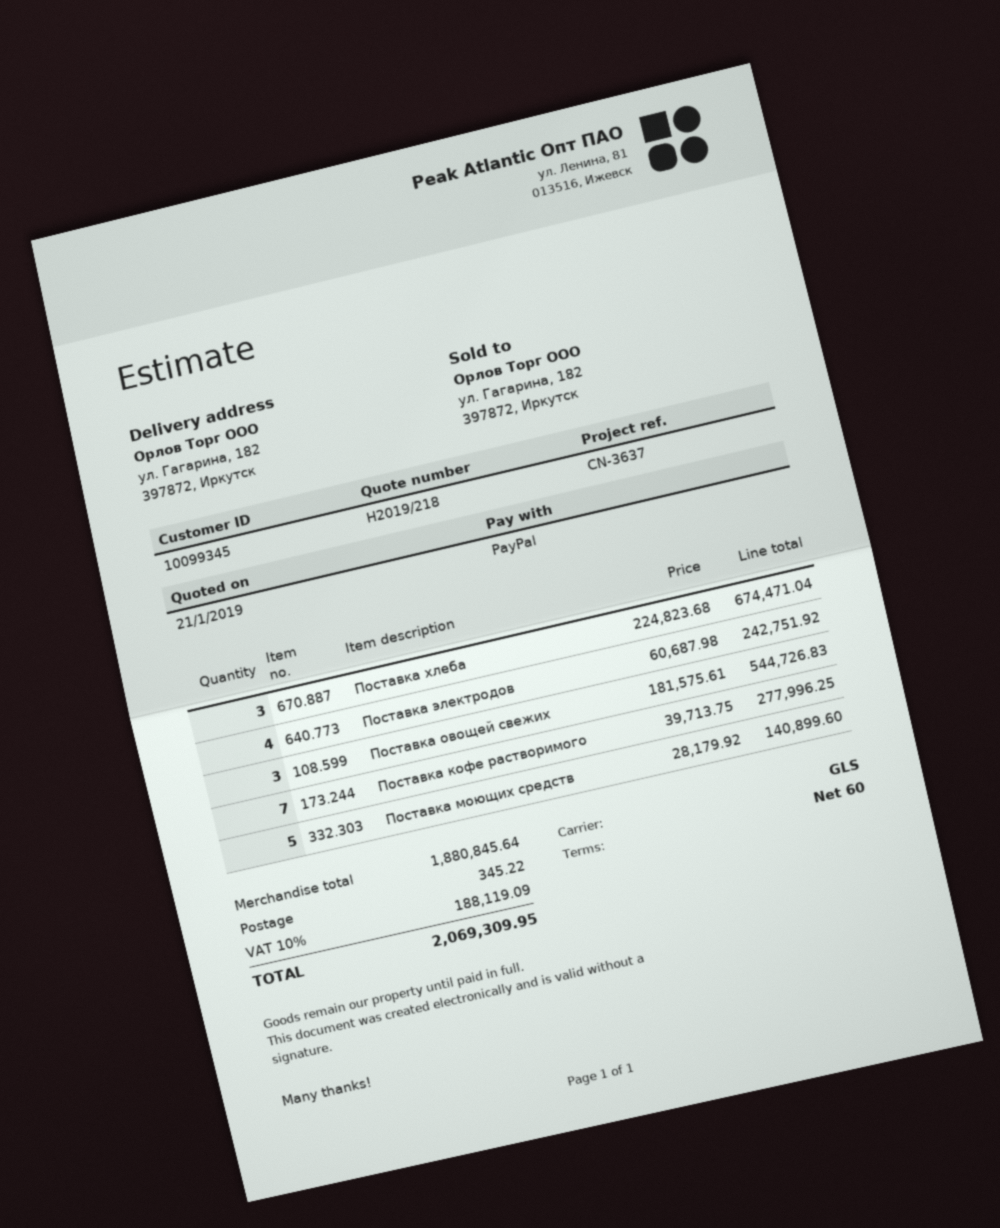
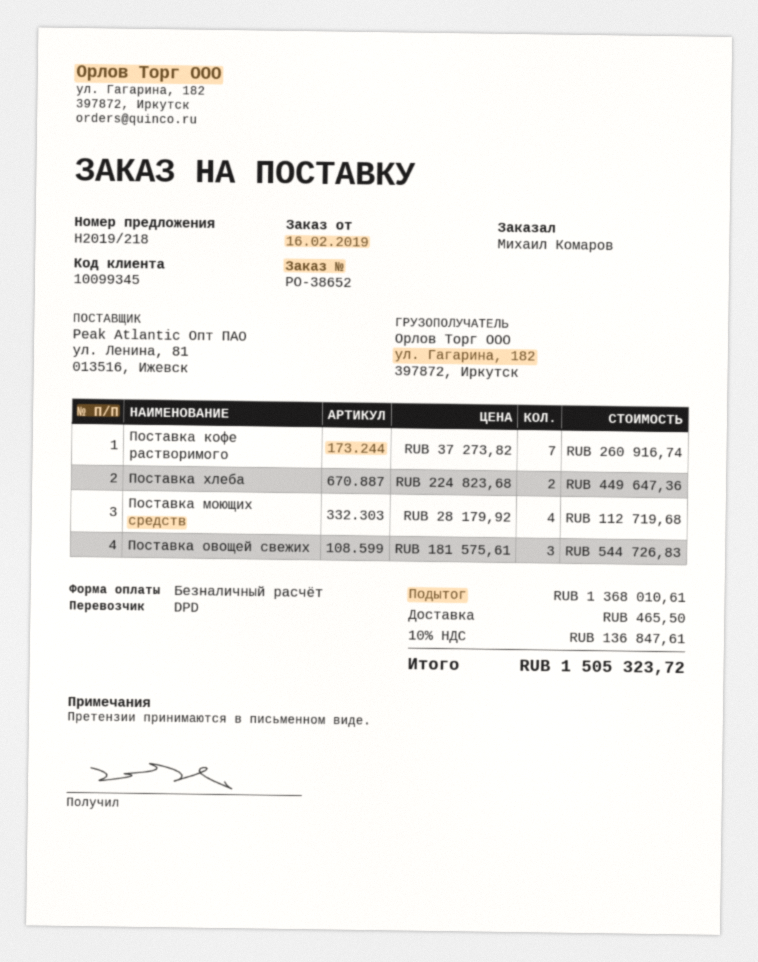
payment method: PayPal -> bank transfer
shipping method: GLS -> DPD
Поставка хлеба: 3 x 224823.68 = 674471.04 -> 2 x 224823.68 = 449647.36
Поставка электродов: 4 x 60687.98 = 242751.92 -> none
Поставка кофе растворимого: 7 x 39713.75 = 277996.25 -> 7 x 37273.82 = 260916.74
Поставка моющих средств: 5 x 28179.92 = 140899.60 -> 4 x 28179.92 = 112719.68
subtotal: 1880845.64 -> 1368010.61
shipping: 345.22 -> 465.50
tax: 10% = 188119.09 -> 10% = 136847.61
total: 2069309.95 -> 1505323.72

